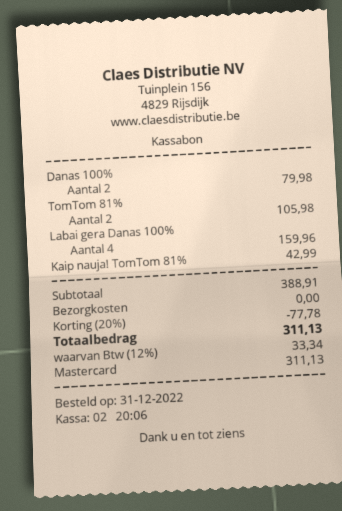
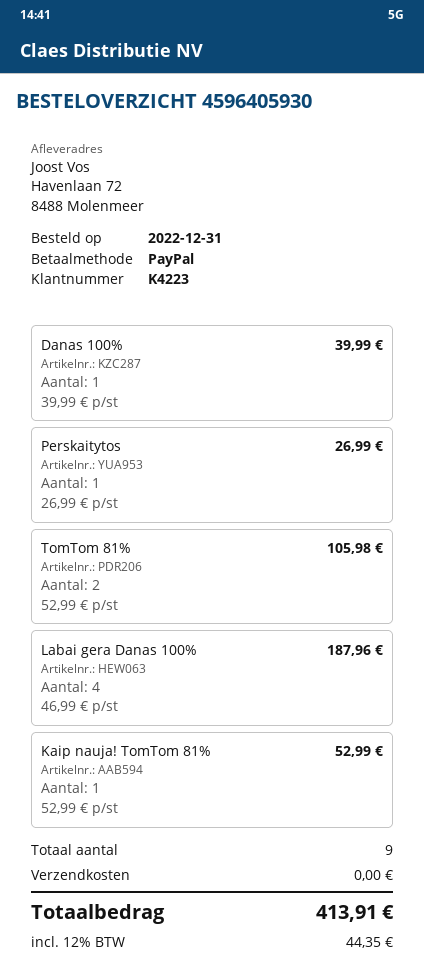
payment method: Mastercard -> PayPal
Danas 100%: 2 for 79.98 -> 1 for 39.99
Labai gera Danas 100%: 4 for 159.96 -> 4 for 187.96
Kaip nauja! TomTom 81%: 1 for 42.99 -> 1 for 52.99
Perskaitytos: none -> 1 for 26.99
discount: 20% = 77.78 -> none
tax: 12% = 33.34 -> 12% = 44.35
total: 311.13 -> 413.91

